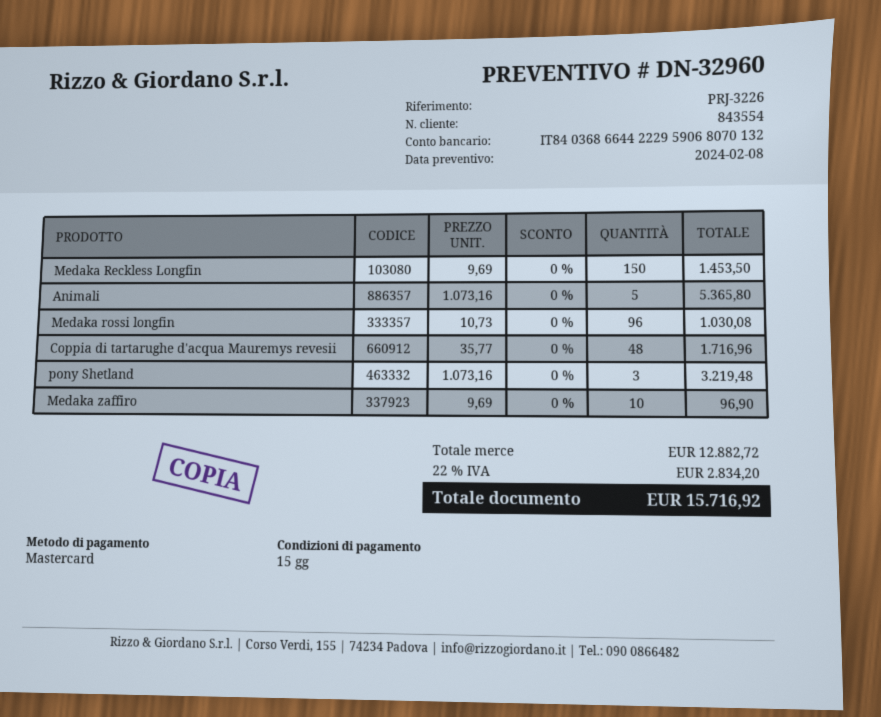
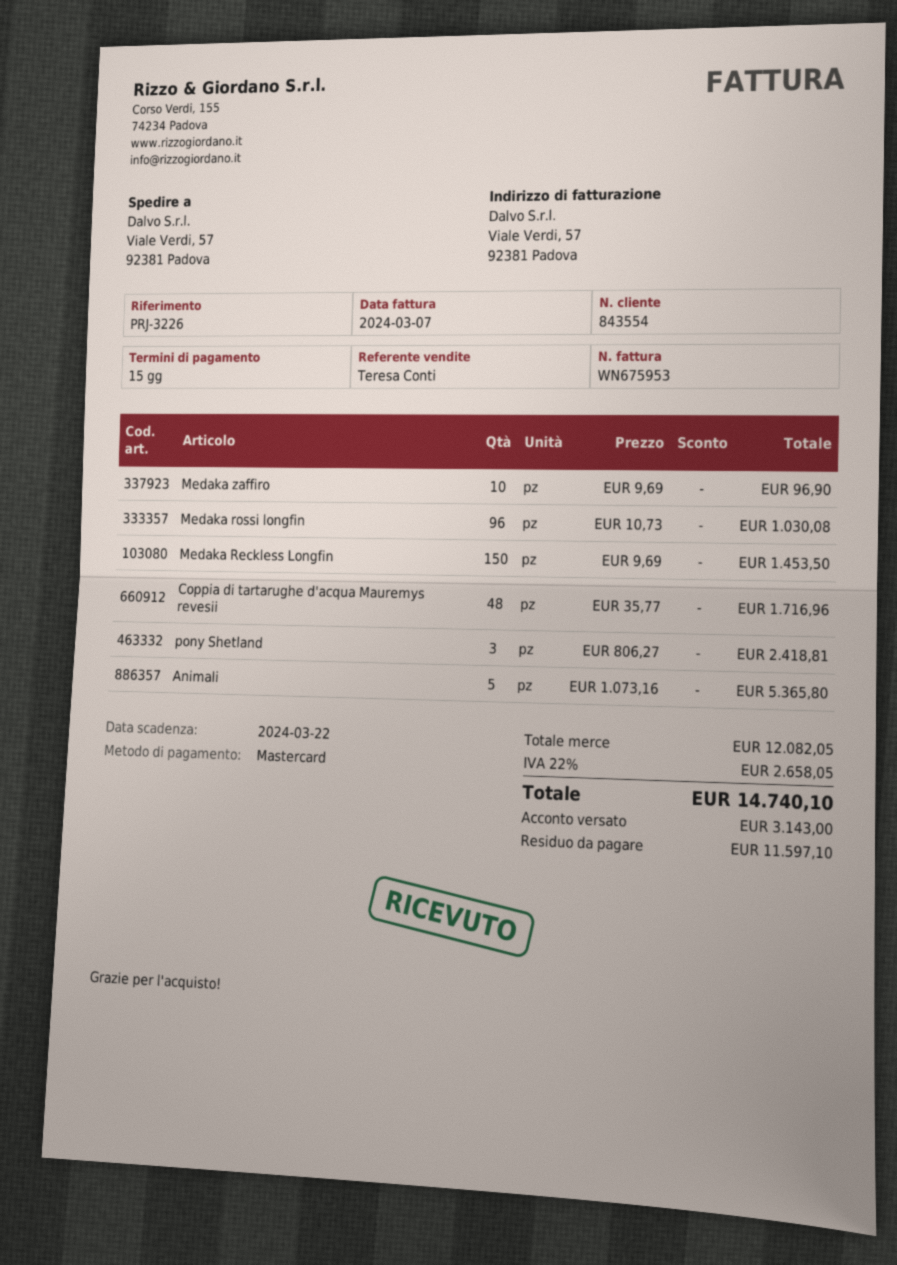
pony Shetland: 3 x 1073.16 = 3219.48 -> 3 x 806.27 = 2418.81
subtotal: 12882.72 -> 12082.05
tax: 22% = 2834.20 -> 22% = 2658.05
total: 15716.92 -> 14740.10

